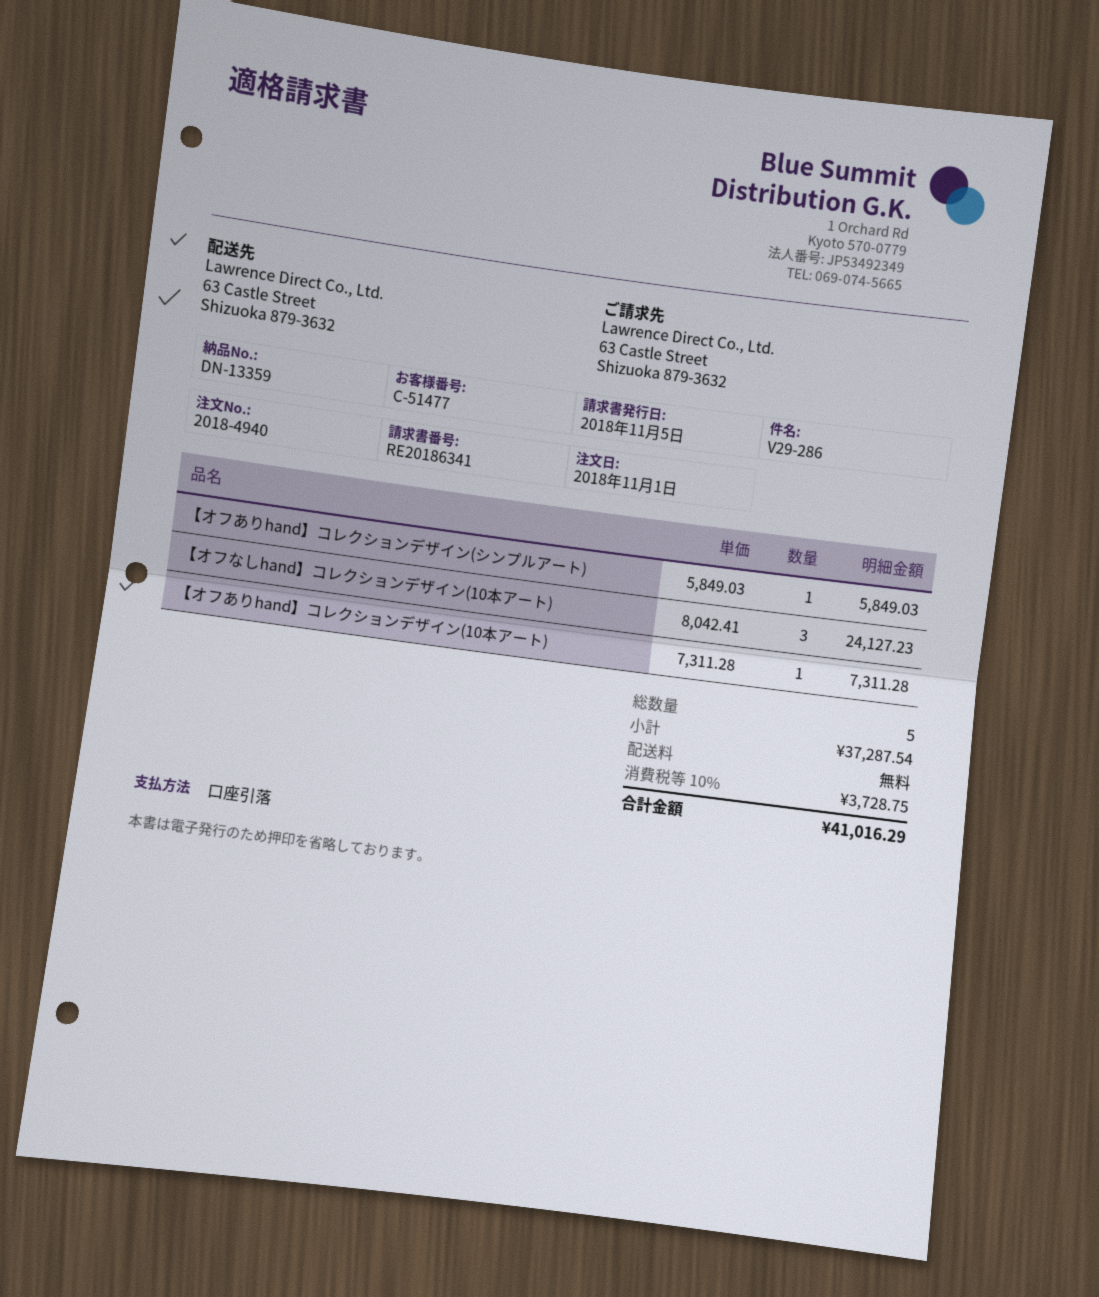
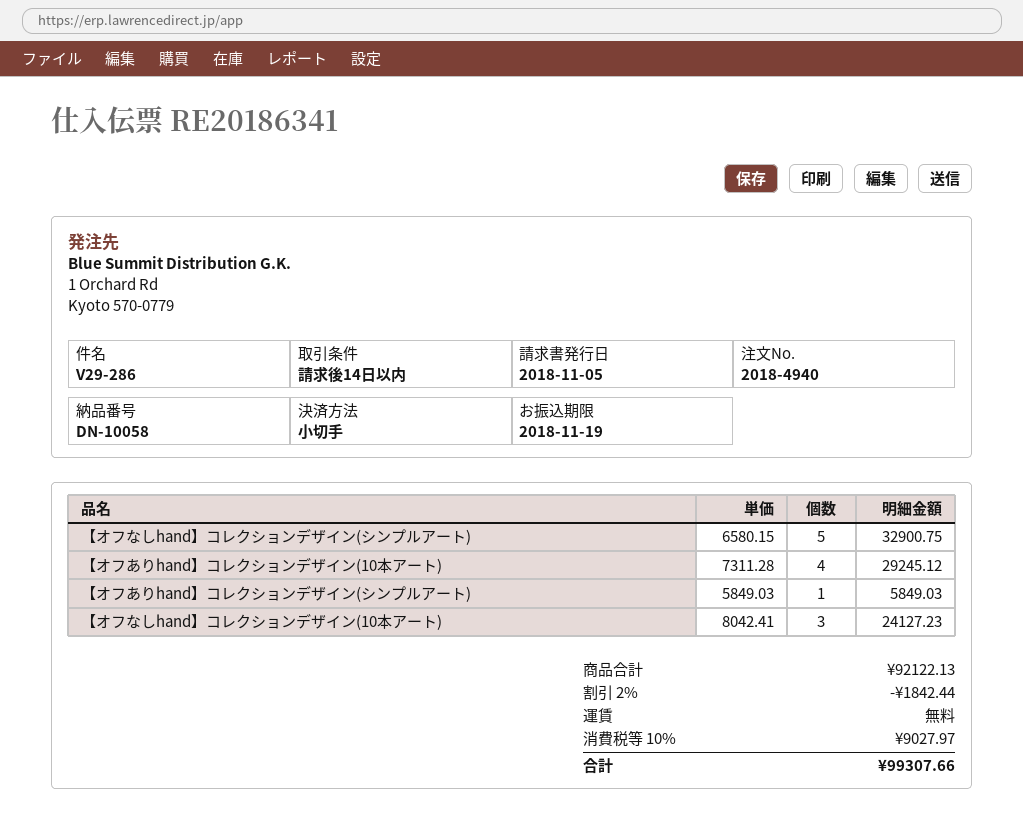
delivery note number: DN-13359 -> DN-10058
payment method: direct debit -> cheque
【オフありhand】コレクションデザイン(10本アート): 1 x 7311.28 = 7311.28 -> 4 x 7311.28 = 29245.12
【オフなしhand】コレクションデザイン(シンプルアート): none -> 5 x 6580.15 = 32900.75
subtotal: 37287.54 -> 92122.13
discount: none -> 2% = 1842.44
tax: 10% = 3728.75 -> 10% = 9027.97
total: 41016.29 -> 99307.66

